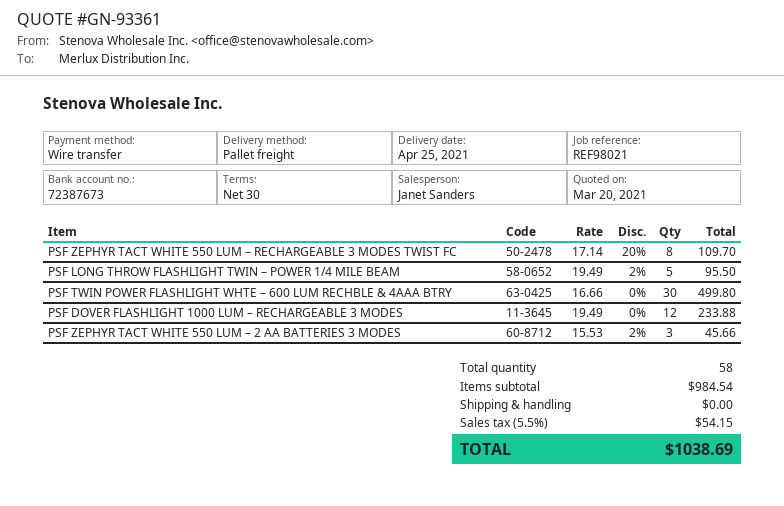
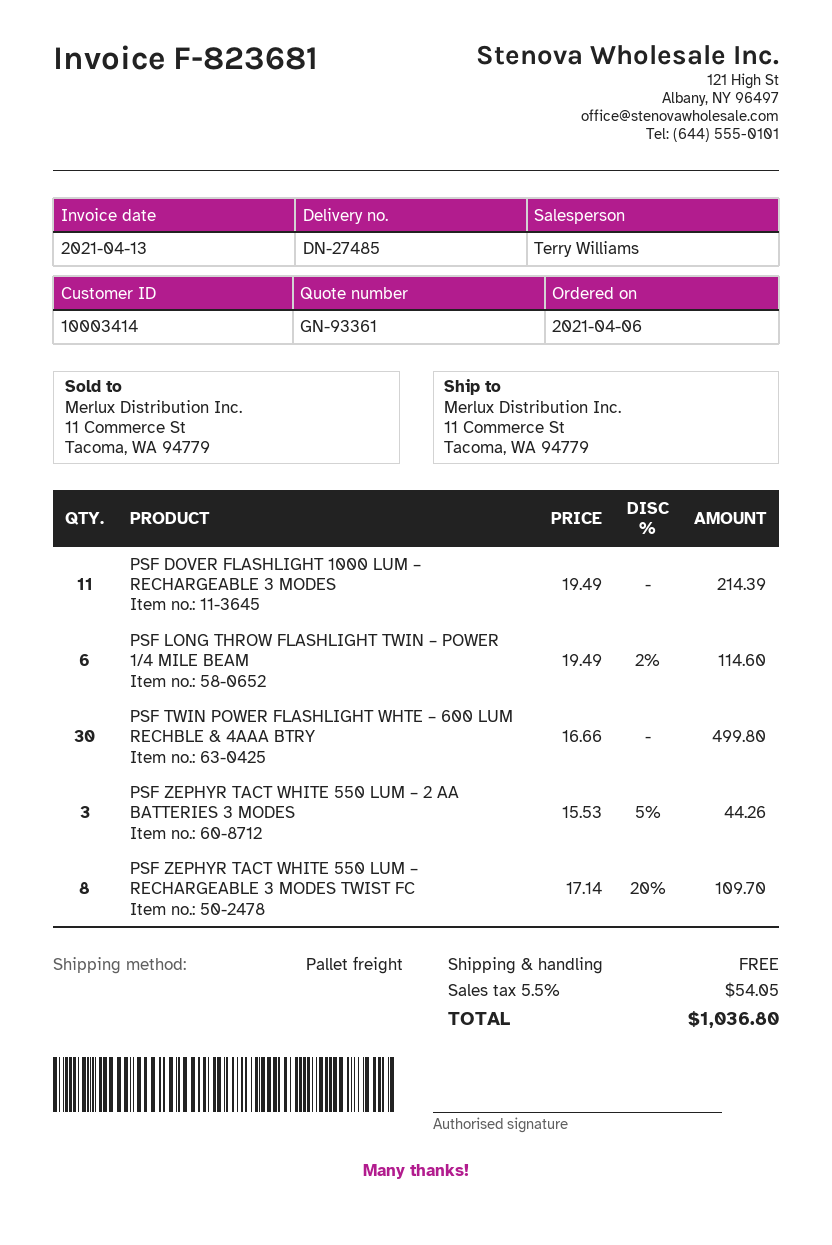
sales rep: Janet Sanders -> Terry Williams
PSF LONG THROW FLASHLIGHT TWIN – POWER 1/4 MILE BEAM: 5 x 19.49 - 2% = 95.50 -> 6 x 19.49 - 2% = 114.60
PSF DOVER FLASHLIGHT 1000 LUM – RECHARGEABLE 3 MODES: 12 x 19.49 = 233.88 -> 11 x 19.49 = 214.39
PSF ZEPHYR TACT WHITE 550 LUM – 2 AA BATTERIES 3 MODES: 3 x 15.53 - 2% = 45.66 -> 3 x 15.53 - 5% = 44.26
tax: 5.5% = 54.15 -> 5.5% = 54.05
total: 1038.69 -> 1036.80

